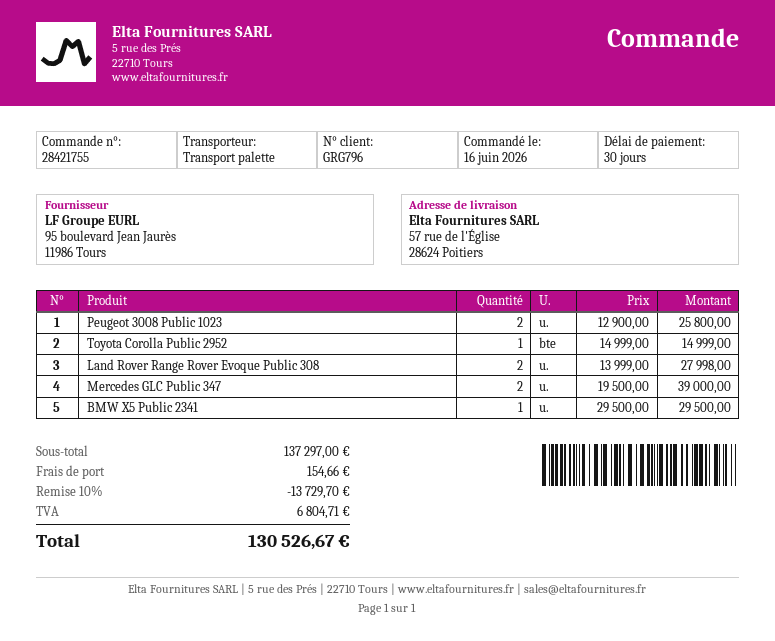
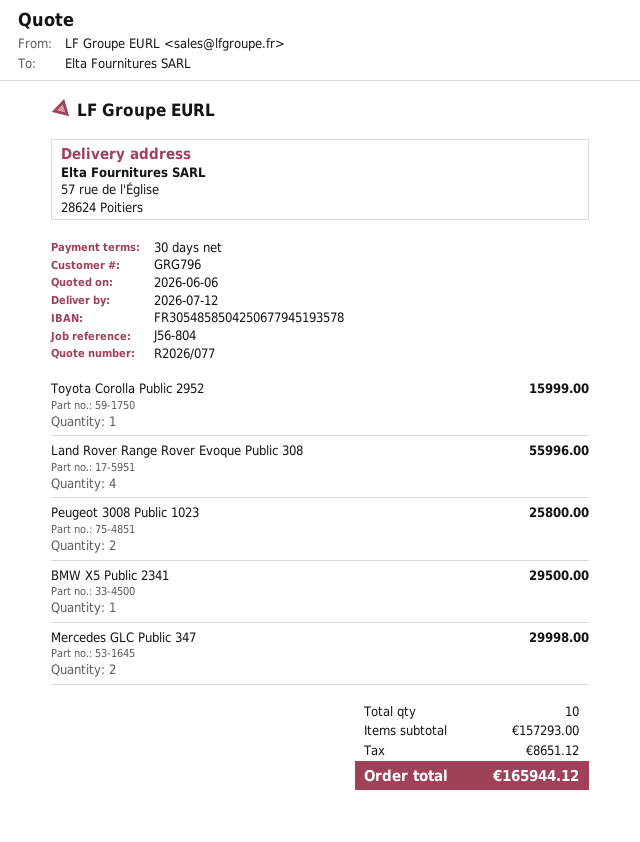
Toyota Corolla Public 2952: 1 for 14999.00 -> 1 for 15999.00
Land Rover Range Rover Evoque Public 308: 2 for 27998.00 -> 4 for 55996.00
Mercedes GLC Public 347: 2 for 39000.00 -> 2 for 29998.00
subtotal: 137297.00 -> 157293.00
discount: 10% = 13729.70 -> none
shipping: 154.66 -> none
tax: 6804.71 -> 8651.12
total: 130526.67 -> 165944.12

